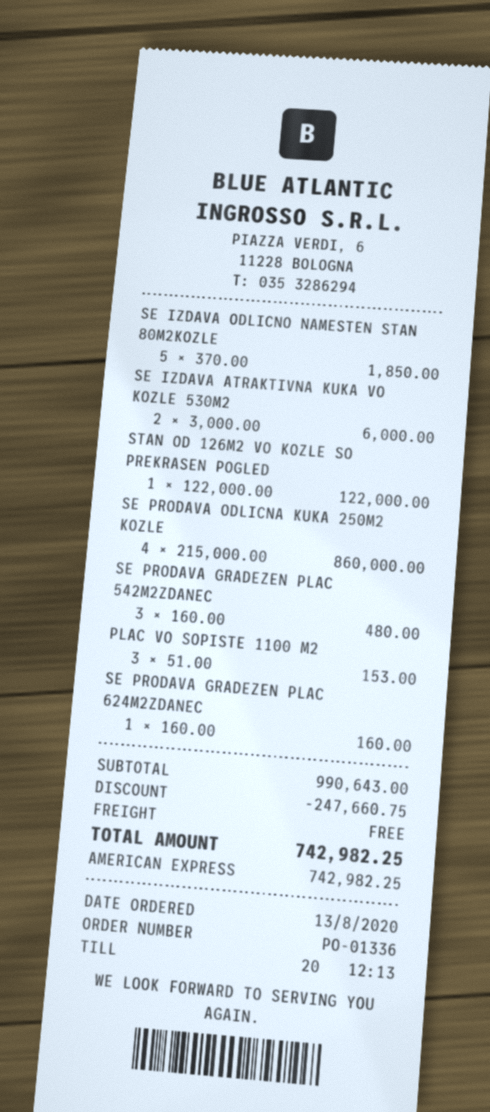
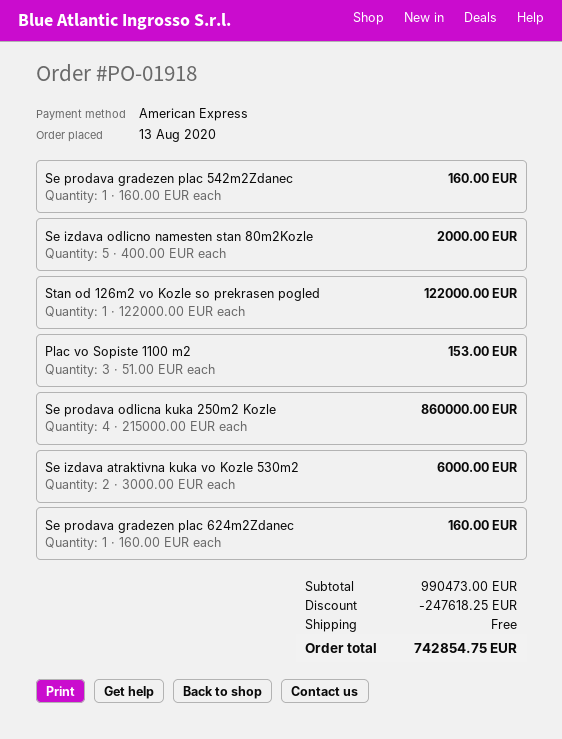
order number: PO-01336 -> PO-01918
SE IZDAVA ODLICNO NAMESTEN STAN 80M2KOZLE: 5 x 370.00 = 1850.00 -> 5 x 400.00 = 2000.00
SE PRODAVA GRADEZEN PLAC 542M2ZDANEC: 3 x 160.00 = 480.00 -> 1 x 160.00 = 160.00
subtotal: 990643.00 -> 990473.00
discount: 247660.75 -> 247618.25
total: 742982.25 -> 742854.75

